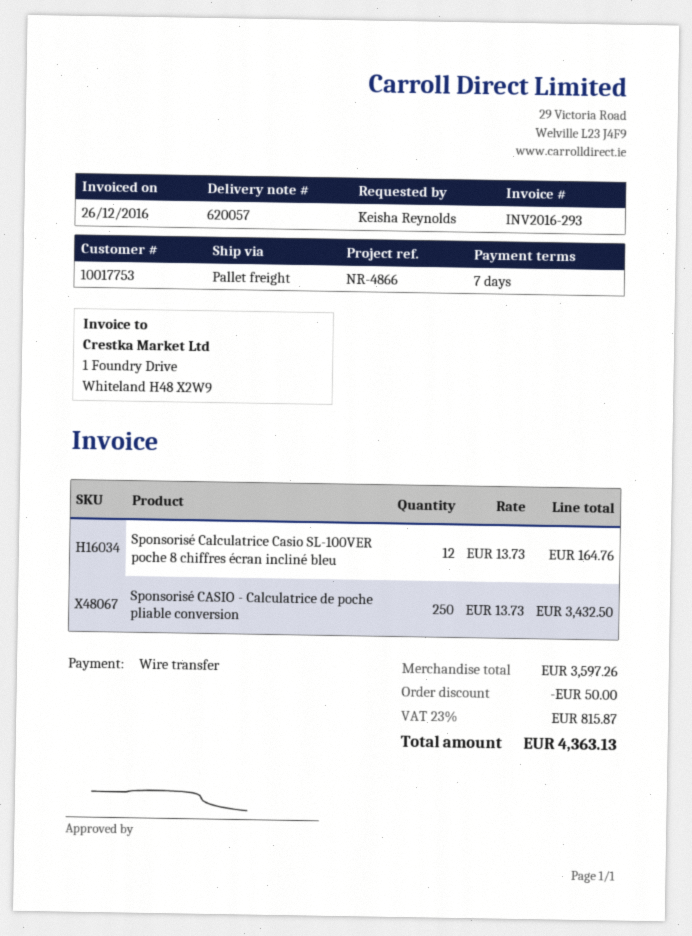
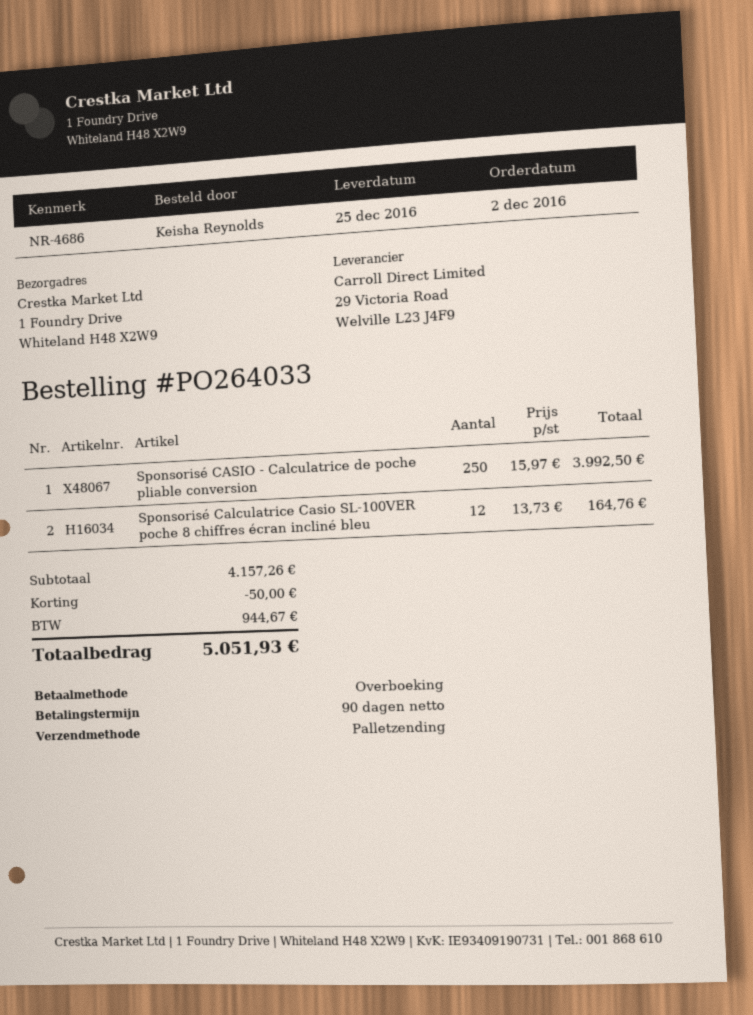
payment terms: 7 days -> 90 days
reference: NR-4866 -> NR-4686
Sponsorisé CASIO - Calculatrice de poche pliable conversion: 250 x 13.73 = 3432.50 -> 250 x 15.97 = 3992.50
subtotal: 3597.26 -> 4157.26
tax: 815.87 -> 944.67
total: 4363.13 -> 5051.93

